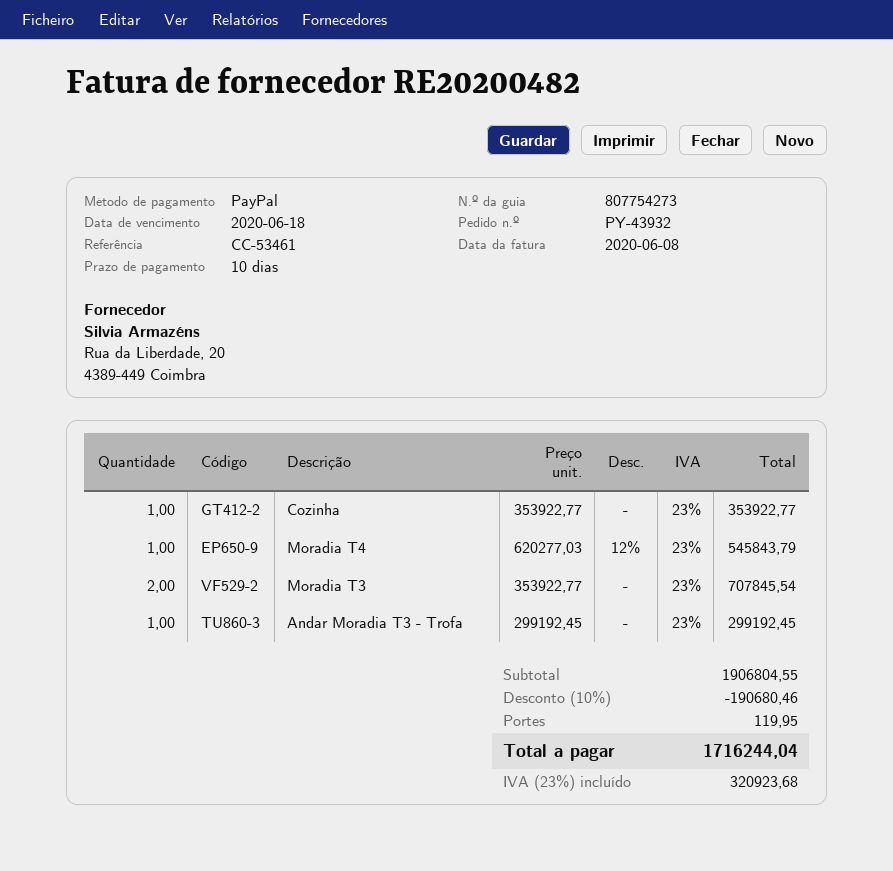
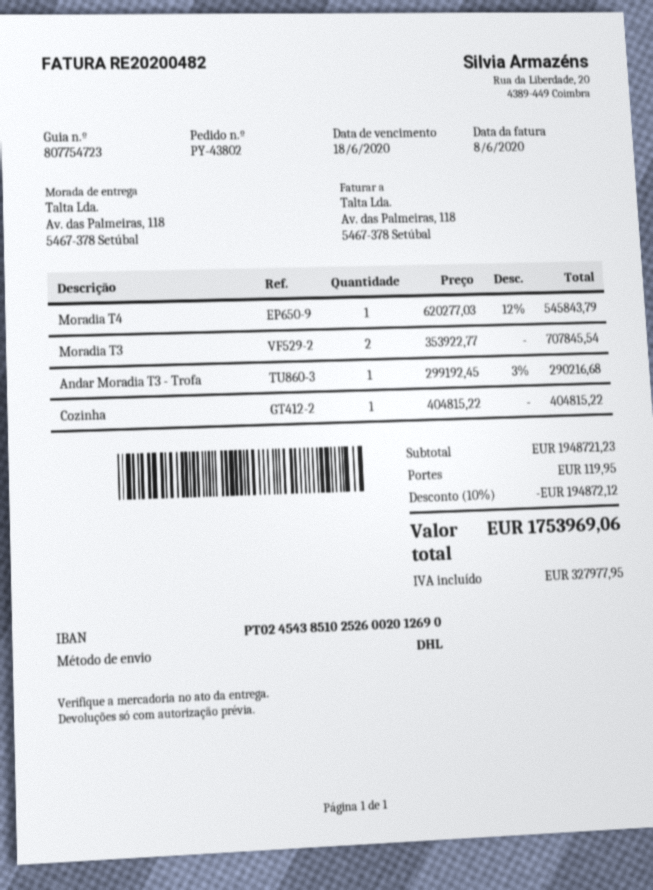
order number: PY-43932 -> PY-43802
delivery note number: 807754273 -> 807754723
Cozinha: 1 x 353922.77 = 353922.77 -> 1 x 404815.22 = 404815.22
Andar Moradia T3 - Trofa: 1 x 299192.45 = 299192.45 -> 1 x 299192.45 - 3% = 290216.68
subtotal: 1906804.55 -> 1948721.23
discount: 10% = 190680.46 -> 10% = 194872.12
tax: 320923.68 -> 327977.95
total: 1716244.04 -> 1753969.06

